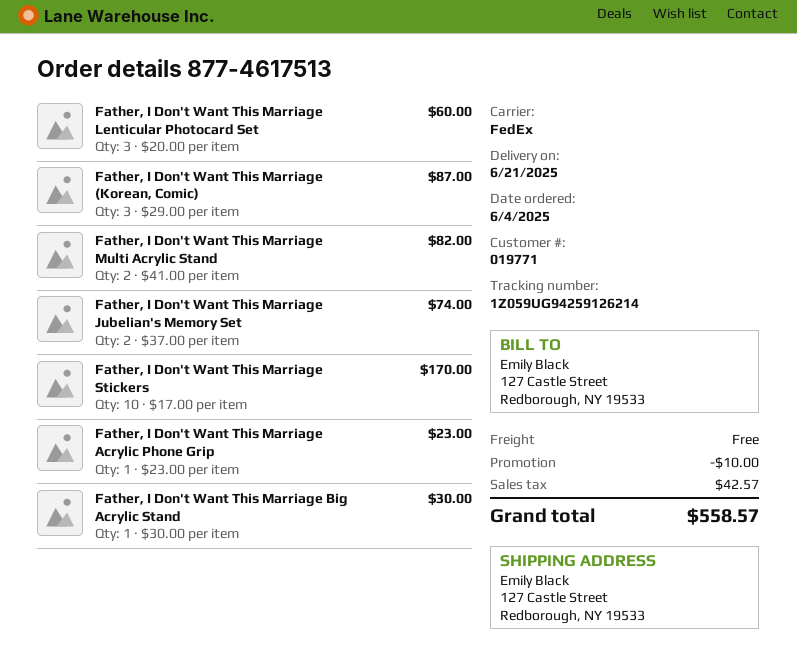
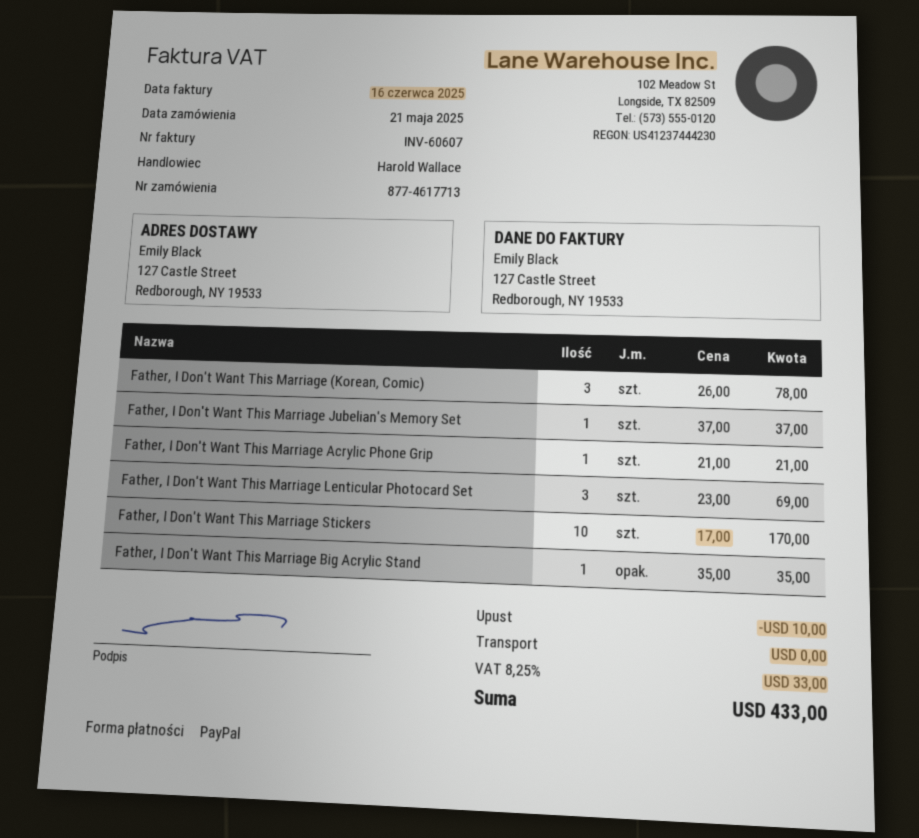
order number: 877-4617513 -> 877-4617713
order date: 2025-06-04 -> 2025-05-21
Father, I Don't Want This Marriage Lenticular Photocard Set: 3 x 20.00 = 60.00 -> 3 x 23.00 = 69.00
Father, I Don't Want This Marriage (Korean, Comic): 3 x 29.00 = 87.00 -> 3 x 26.00 = 78.00
Father, I Don't Want This Marriage Multi Acrylic Stand: 2 x 41.00 = 82.00 -> none
Father, I Don't Want This Marriage Jubelian's Memory Set: 2 x 37.00 = 74.00 -> 1 x 37.00 = 37.00
Father, I Don't Want This Marriage Acrylic Phone Grip: 1 x 23.00 = 23.00 -> 1 x 21.00 = 21.00
Father, I Don't Want This Marriage Big Acrylic Stand: 1 x 30.00 = 30.00 -> 1 x 35.00 = 35.00
tax: 42.57 -> 33.00
total: 558.57 -> 433.00

